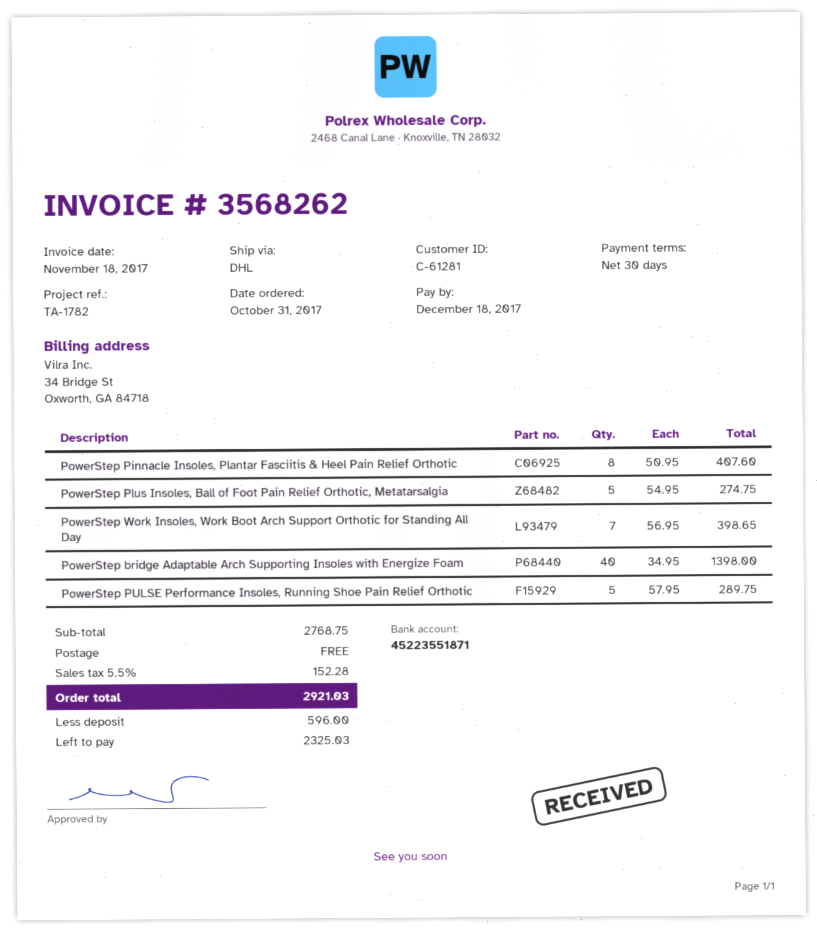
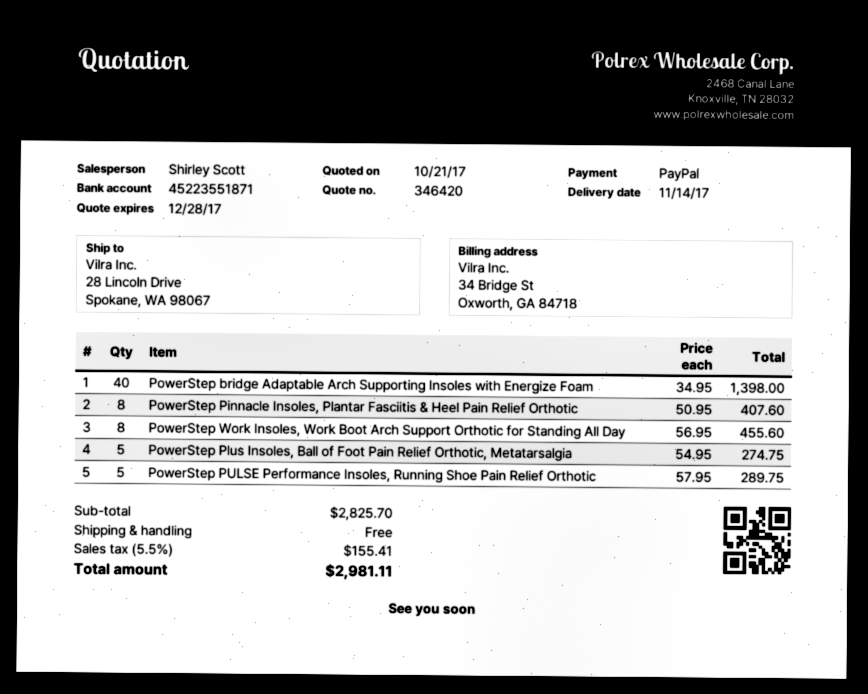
PowerStep Work Insoles, Work Boot Arch Support Orthotic for Standing All Day: 7 x 56.95 = 398.65 -> 8 x 56.95 = 455.60
subtotal: 2768.75 -> 2825.70
tax: 5.5% = 152.28 -> 5.5% = 155.41
total: 2921.03 -> 2981.11

